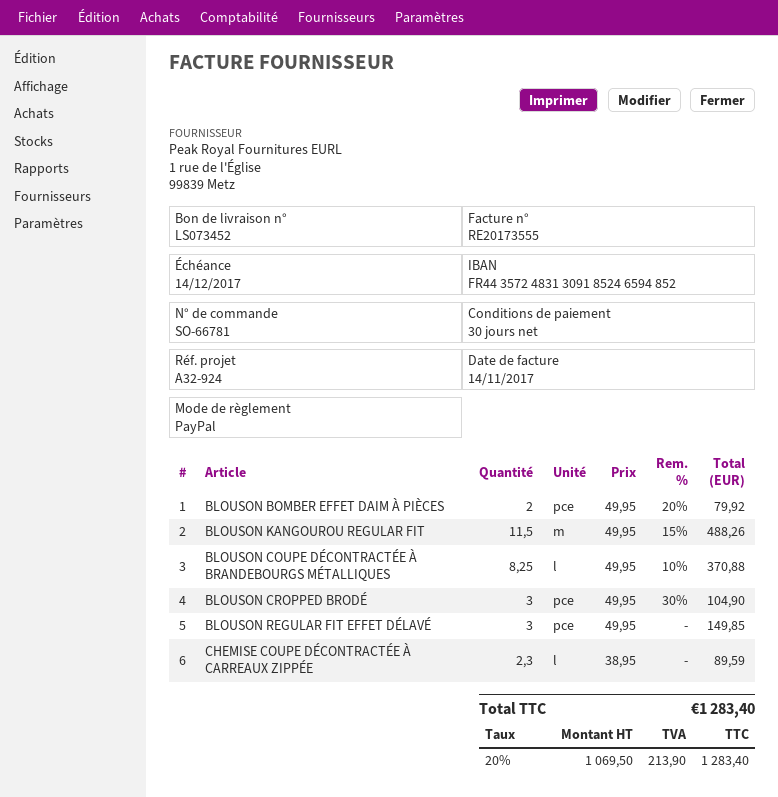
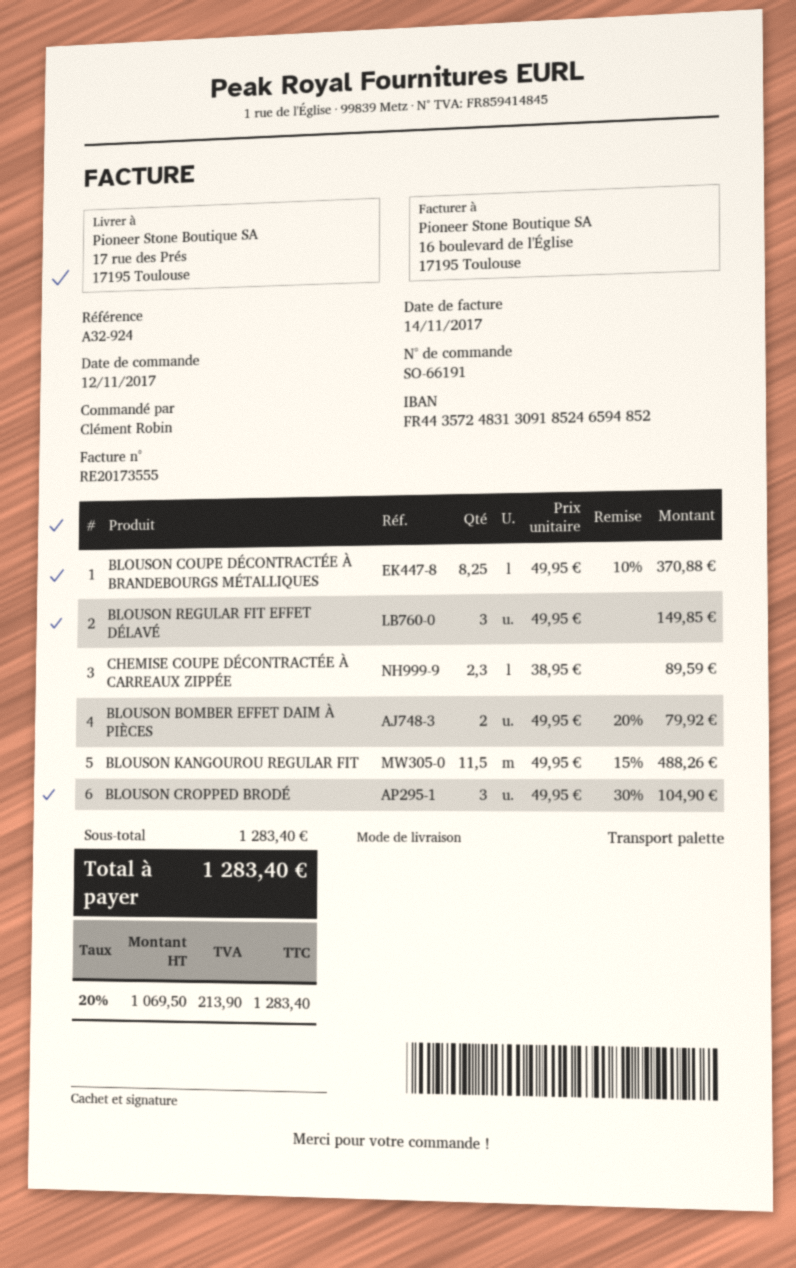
order number: SO-66781 -> SO-66191

